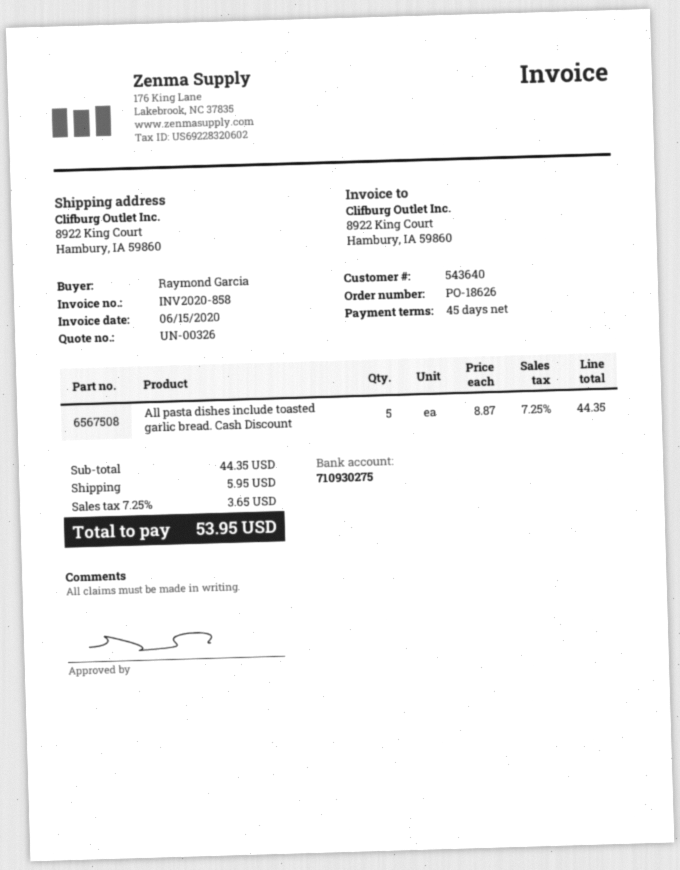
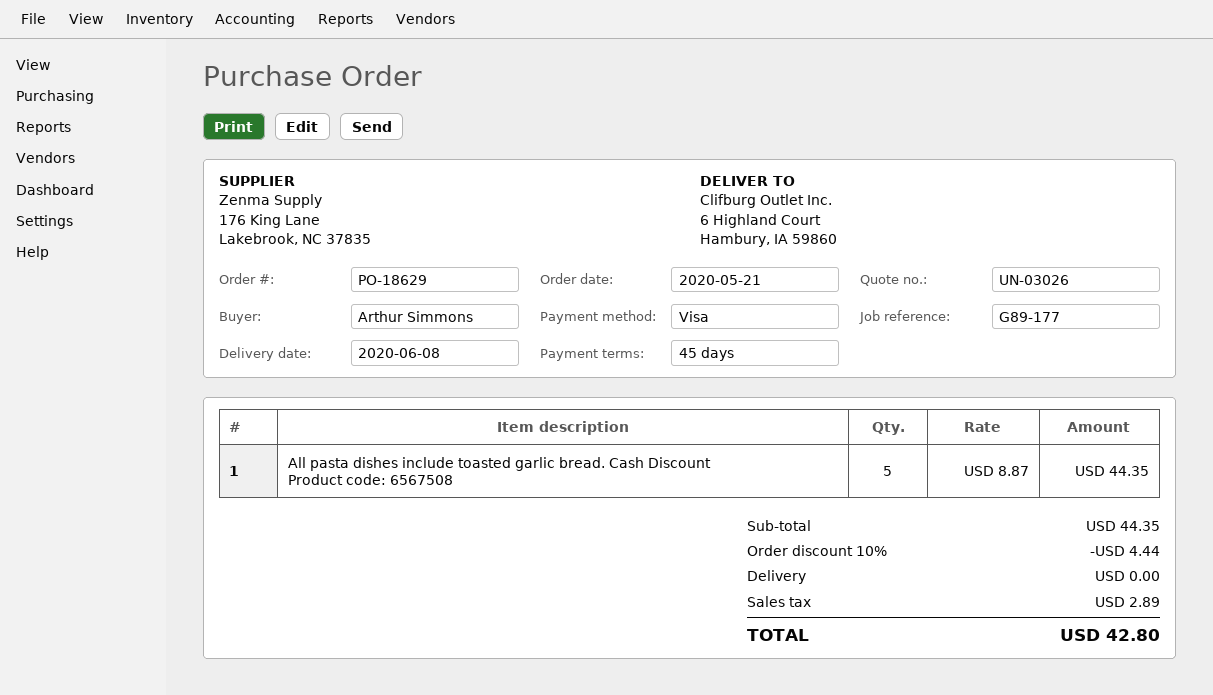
quote number: UN-00326 -> UN-03026
order number: PO-18626 -> PO-18629
ordered by: Raymond Garcia -> Arthur Simmons
ship to: 8922 King Court, Hambury, IA 59860 -> 6 Highland Court, Hambury, IA 59860
discount: none -> 10% = 4.44
shipping: 5.95 -> 0.00
tax: 3.65 -> 2.89
total: 53.95 -> 42.80

